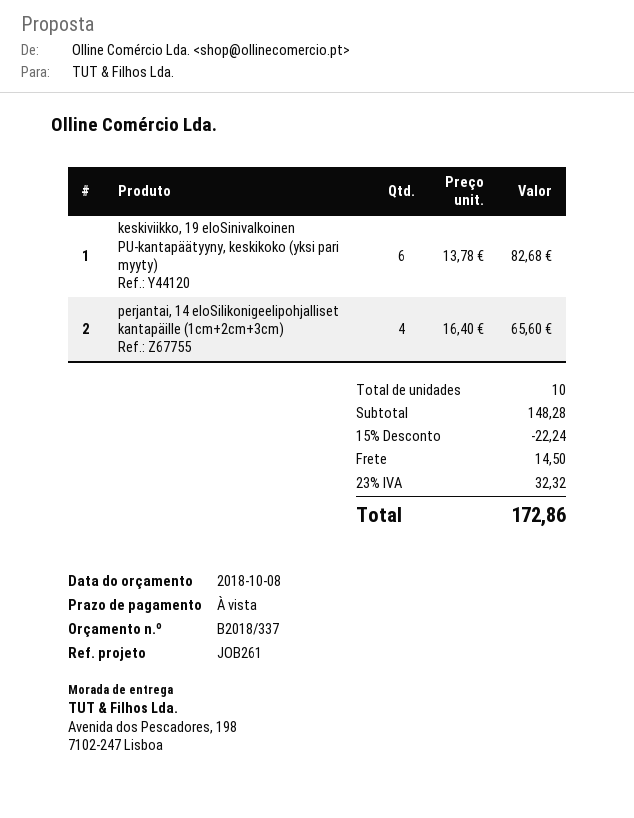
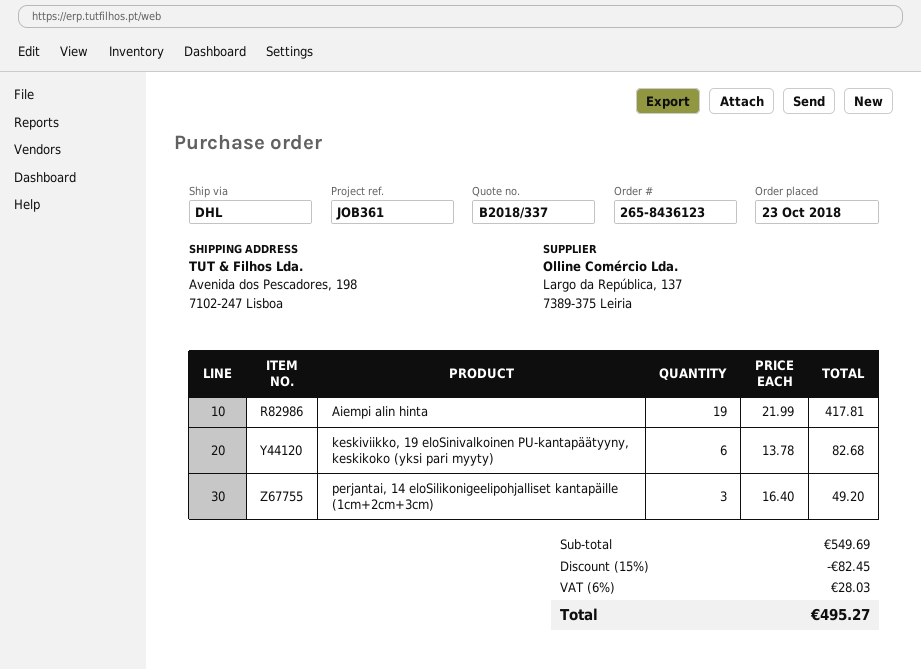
reference: JOB261 -> JOB361
perjantai, 14 eloSilikonigeelipohjalliset kantapäille (1cm+2cm+3cm): 4 x 16.40 = 65.60 -> 3 x 16.40 = 49.20
Aiempi alin hinta: none -> 19 x 21.99 = 417.81
subtotal: 148.28 -> 549.69
discount: 15% = 22.24 -> 15% = 82.45
shipping: 14.50 -> none
tax: 23% = 32.32 -> 6% = 28.03
total: 172.86 -> 495.27

